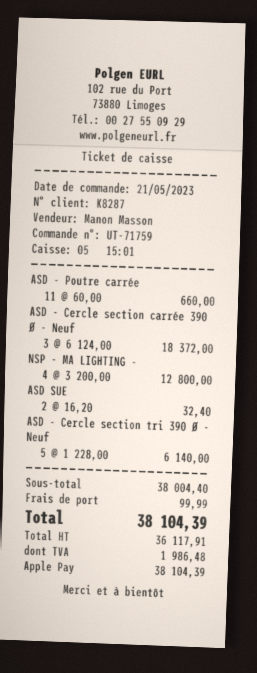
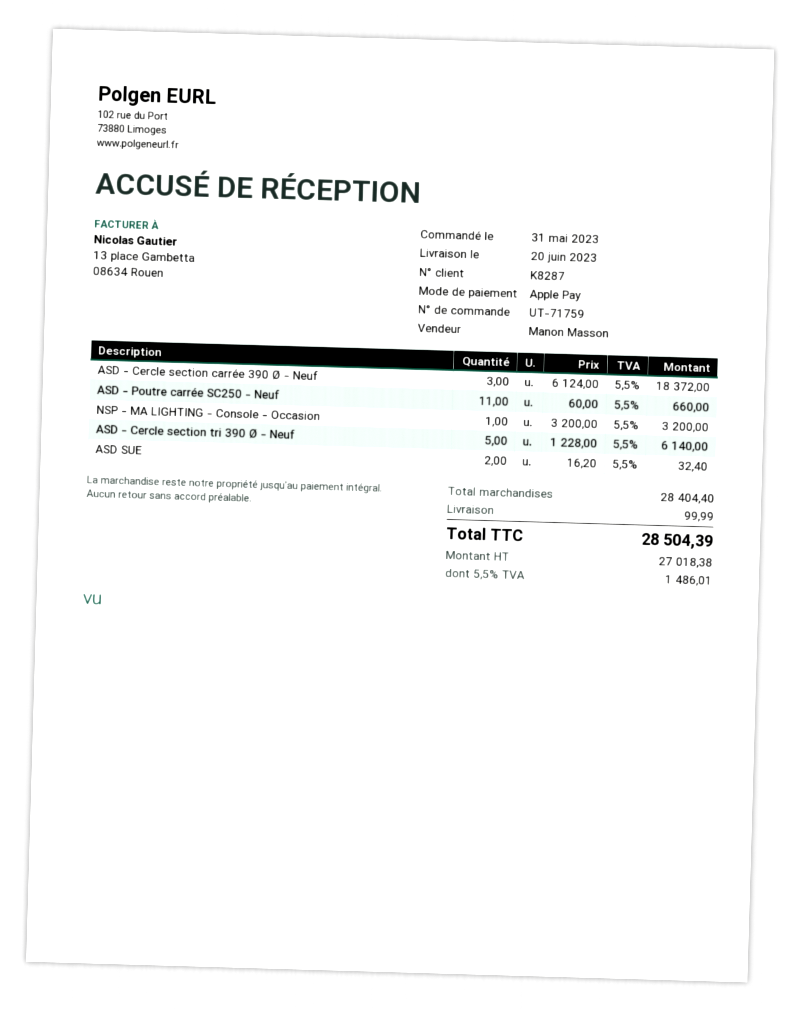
order date: 2023-05-21 -> 2023-05-31
NSP - MA LIGHTING -: 4 x 3200.00 = 12800.00 -> 1 x 3200.00 = 3200.00
subtotal: 38004.40 -> 28404.40
net: 36117.91 -> 27018.38
tax: 1986.48 -> 1486.01
total: 38104.39 -> 28504.39

